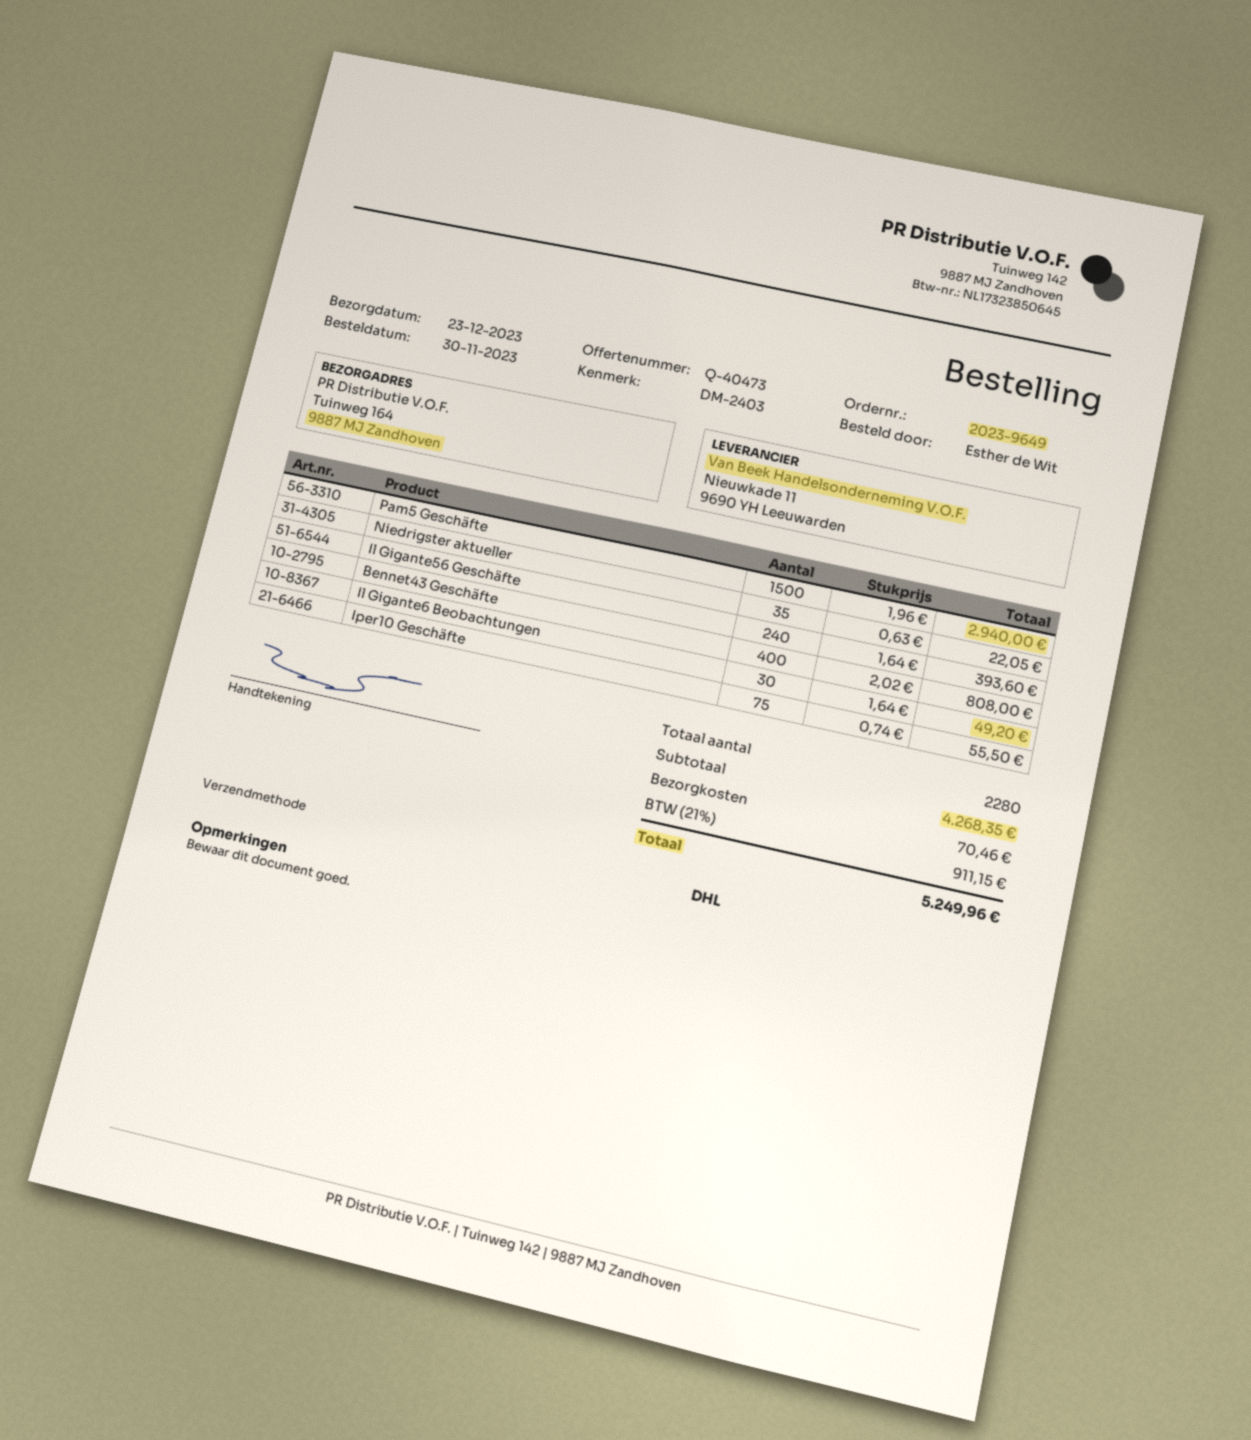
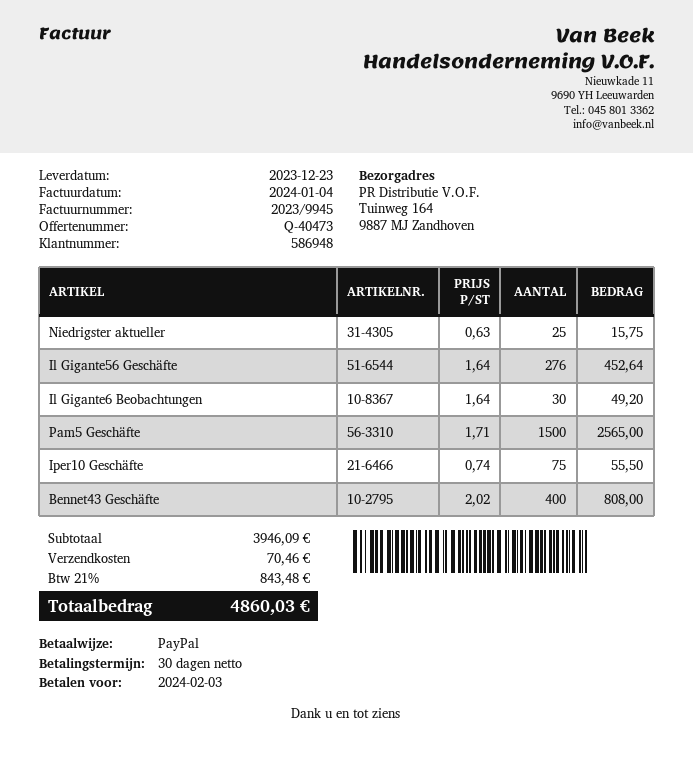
Pam5 Geschäfte: 1500 x 1.96 = 2940.00 -> 1500 x 1.71 = 2565.00
Niedrigster aktueller: 35 x 0.63 = 22.05 -> 25 x 0.63 = 15.75
Il Gigante56 Geschäfte: 240 x 1.64 = 393.60 -> 276 x 1.64 = 452.64
subtotal: 4268.35 -> 3946.09
tax: 21% = 911.15 -> 21% = 843.48
total: 5249.96 -> 4860.03

